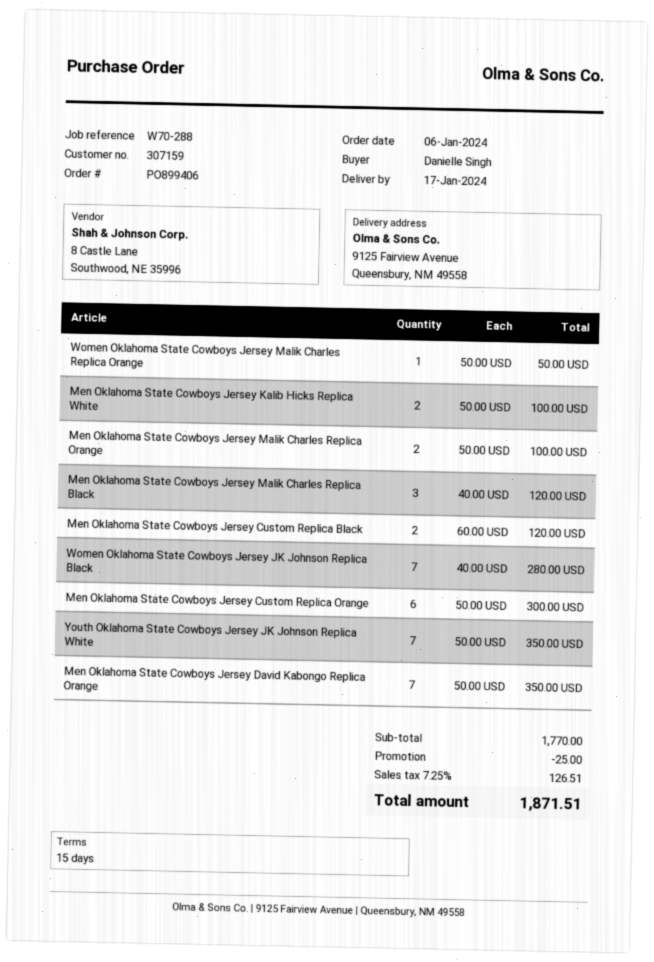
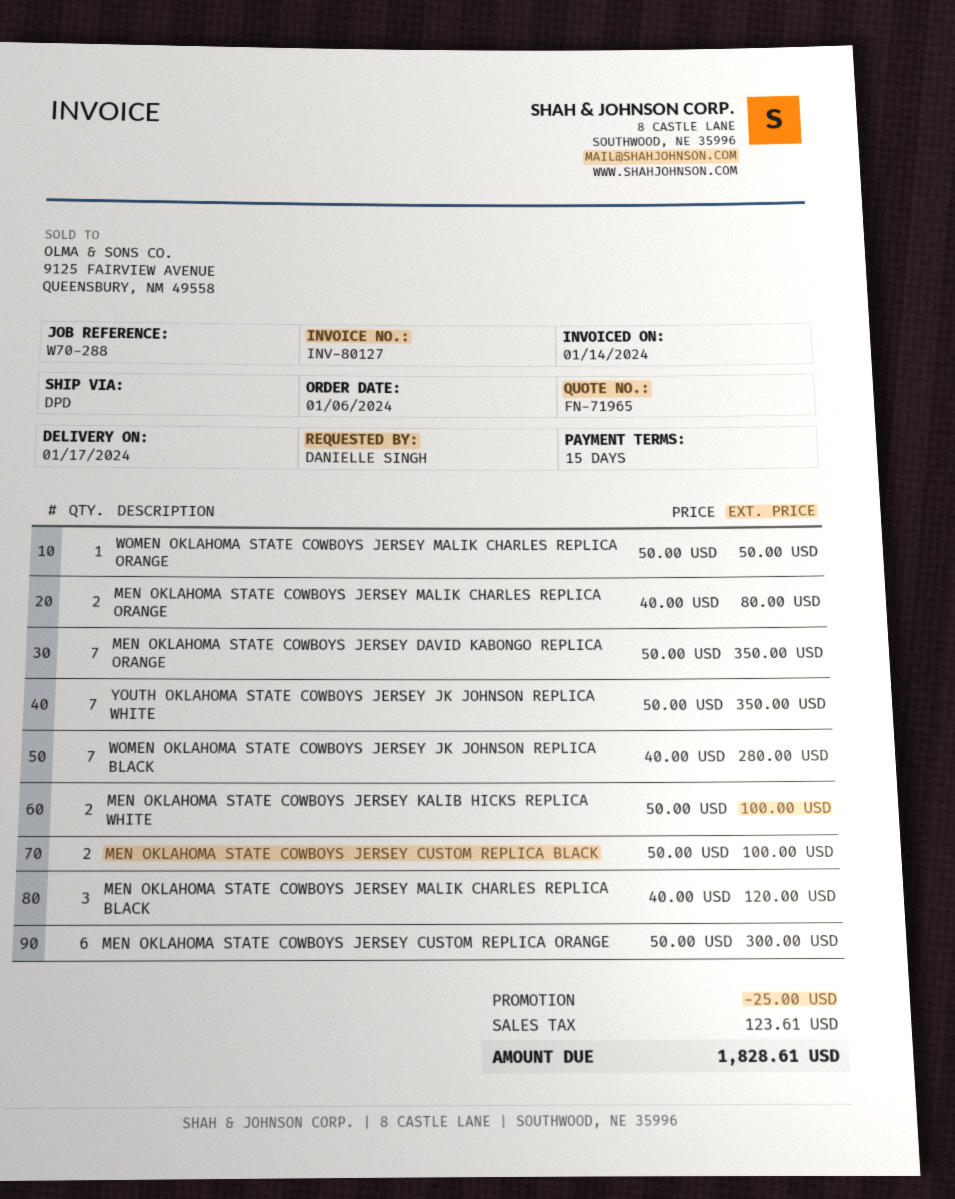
Men Oklahoma State Cowboys Jersey Malik Charles Replica Orange: 2 x 50.00 = 100.00 -> 2 x 40.00 = 80.00
Men Oklahoma State Cowboys Jersey Custom Replica Black: 2 x 60.00 = 120.00 -> 2 x 50.00 = 100.00
tax: 126.51 -> 123.61
total: 1871.51 -> 1828.61

